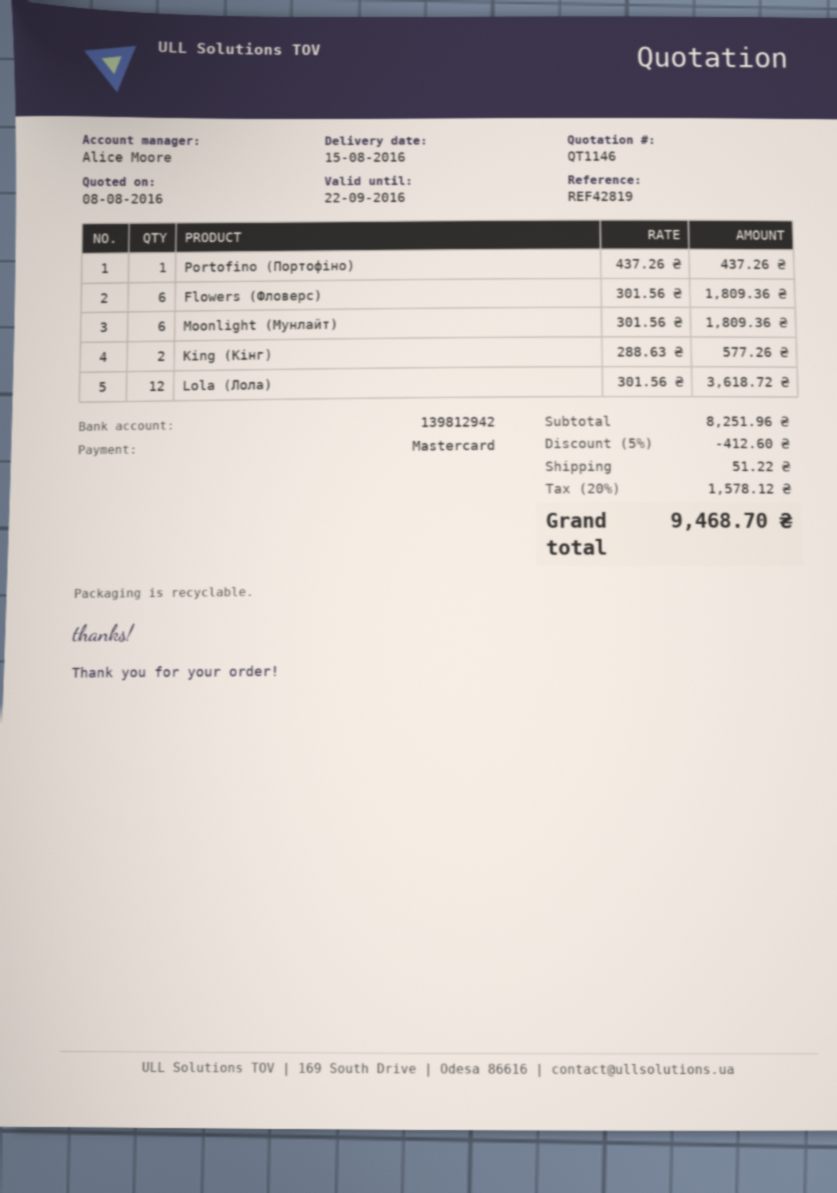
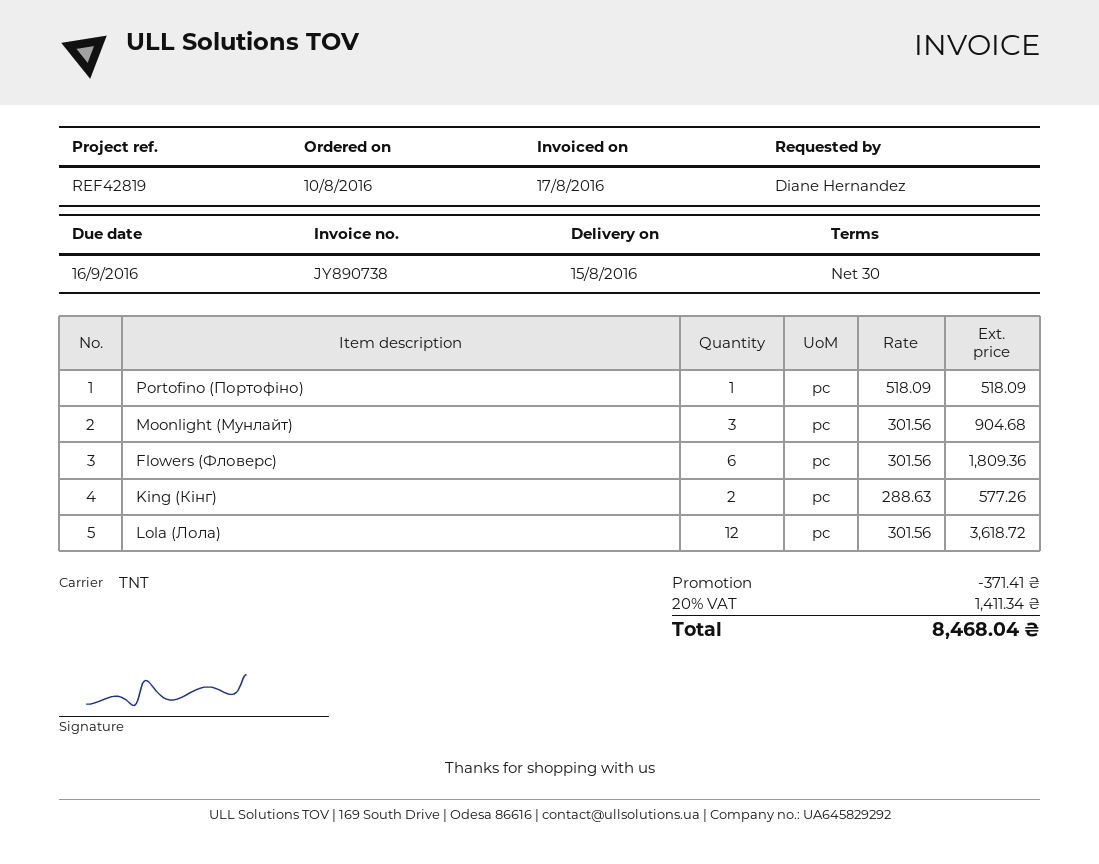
Portofino (Портофіно): 1 x 437.26 = 437.26 -> 1 x 518.09 = 518.09
Moonlight (Мунлайт): 6 x 301.56 = 1809.36 -> 3 x 301.56 = 904.68
discount: 412.60 -> 371.41
shipping: 51.22 -> none
tax: 20% = 1578.12 -> 20% = 1411.34
total: 9468.70 -> 8468.04

